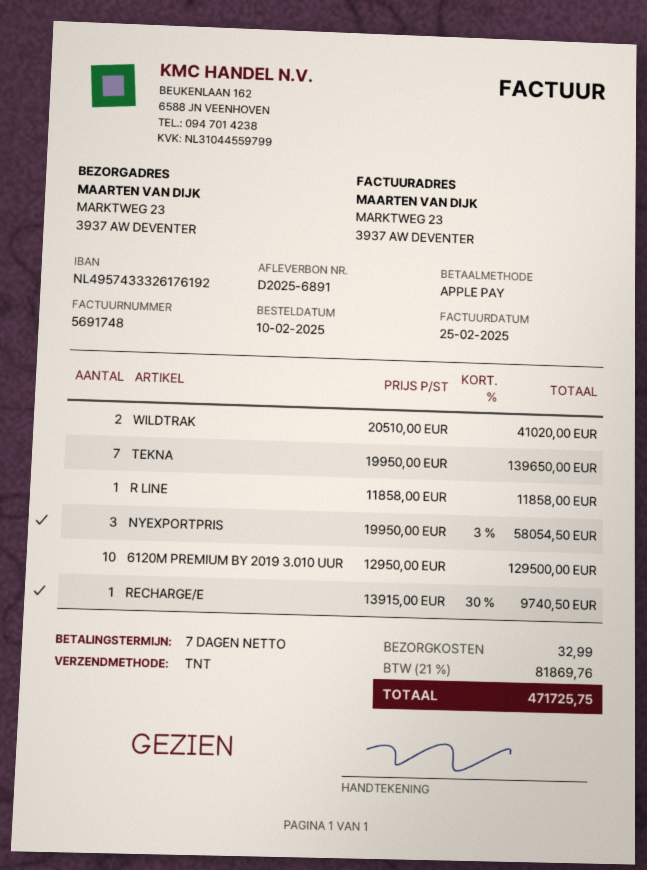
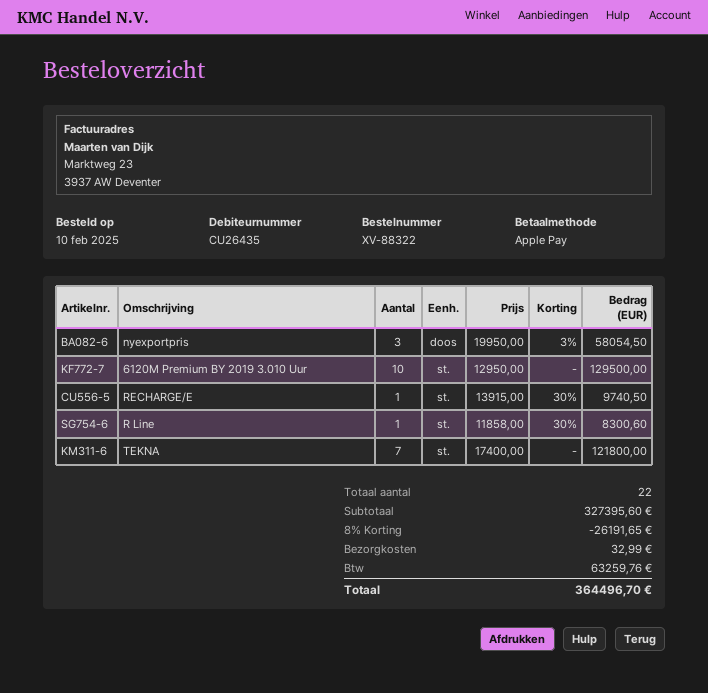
WILDTRAK: 2 x 20510.00 = 41020.00 -> none
TEKNA: 7 x 19950.00 = 139650.00 -> 7 x 17400.00 = 121800.00
R LINE: 1 x 11858.00 = 11858.00 -> 1 x 11858.00 - 30% = 8300.60
discount: none -> 8% = 26191.65
tax: 81869.76 -> 63259.76
total: 471725.75 -> 364496.70

